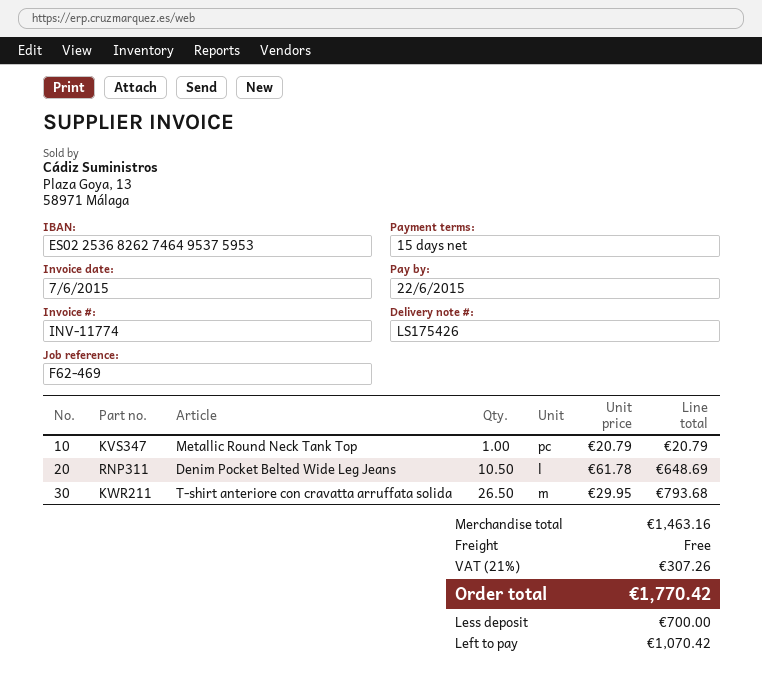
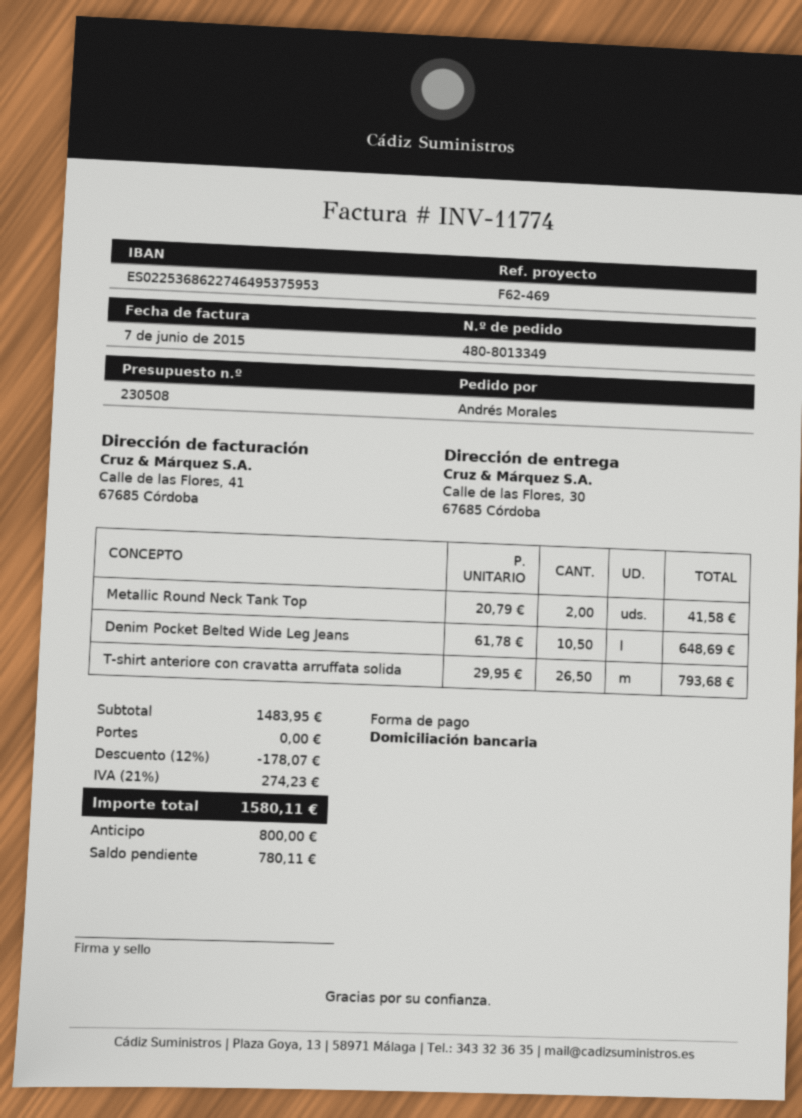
bank account: ES0225368262746495375953 -> ES0225368622746495375953
Metallic Round Neck Tank Top: 1 x 20.79 = 20.79 -> 2 x 20.79 = 41.58
subtotal: 1463.16 -> 1483.95
discount: none -> 12% = 178.07
tax: 21% = 307.26 -> 21% = 274.23
total: 1770.42 -> 1580.11
deposit: 700.00 -> 800.00
balance: 1070.42 -> 780.11

